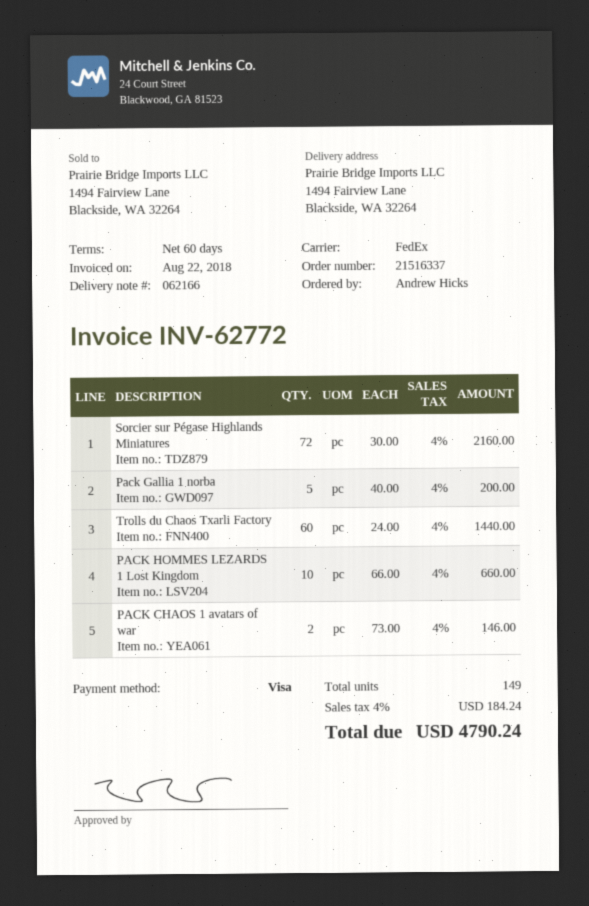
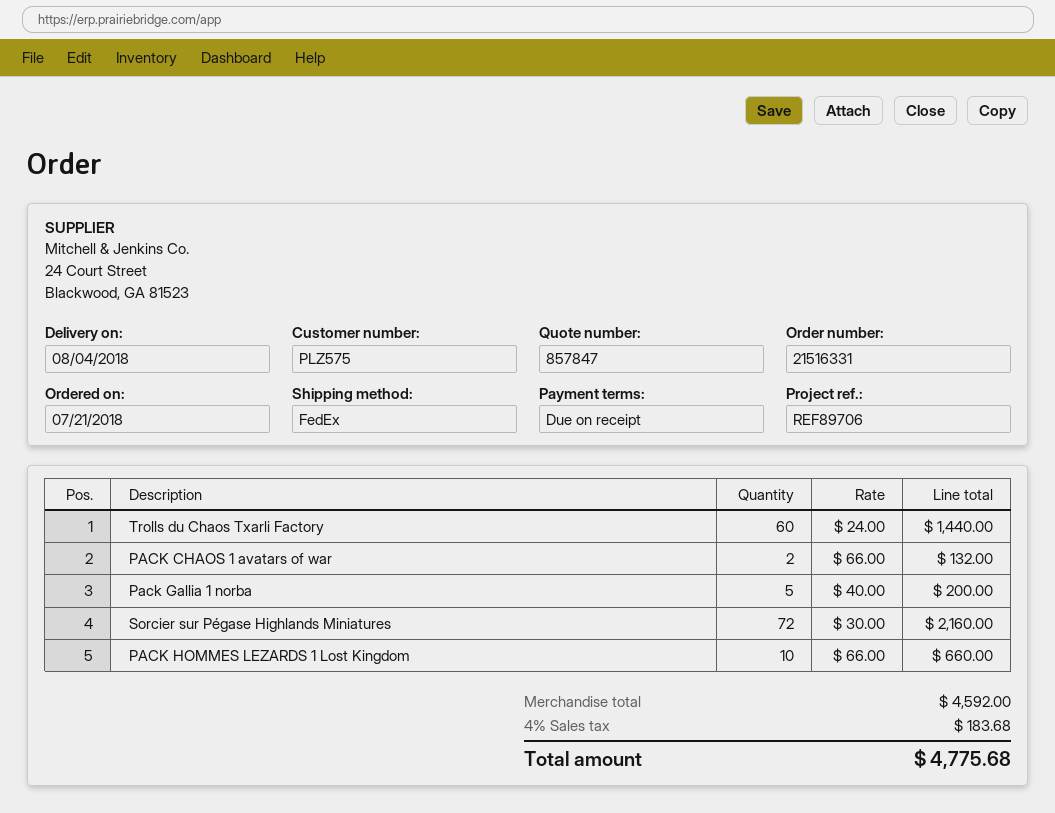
order number: 21516337 -> 21516331
payment terms: 60 days -> on receipt
PACK CHAOS 1 avatars of war: 2 x 73.00 = 146.00 -> 2 x 66.00 = 132.00
tax: 4% = 184.24 -> 4% = 183.68
total: 4790.24 -> 4775.68

